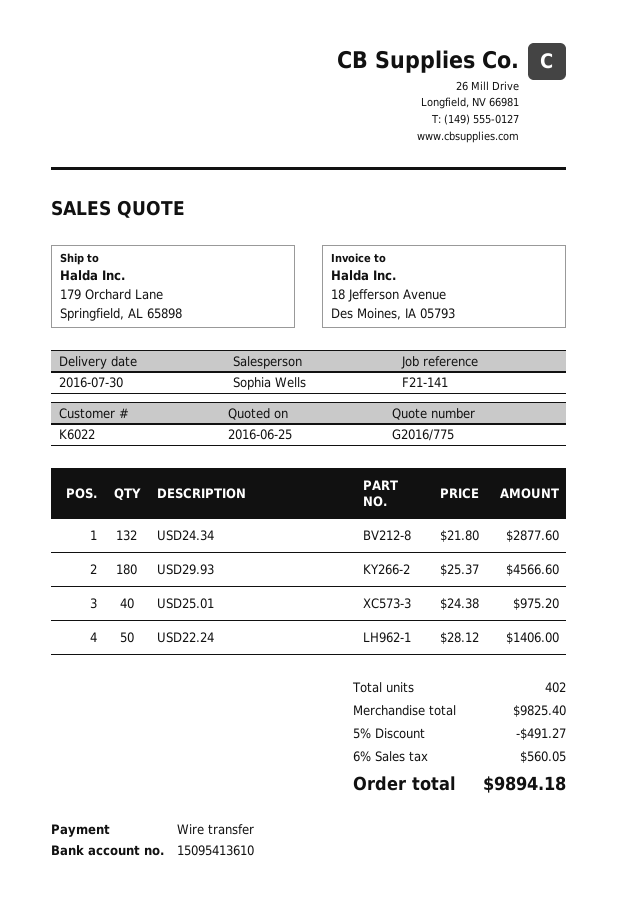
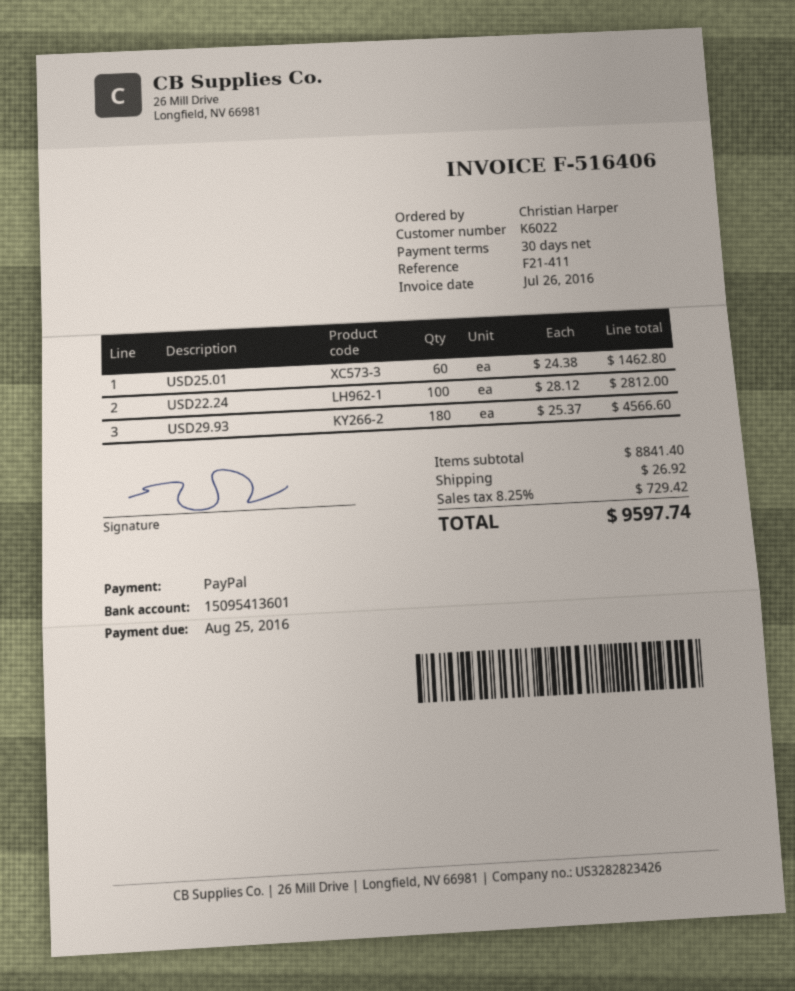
reference: F21-141 -> F21-411
payment method: bank transfer -> PayPal
bank account: 15095413610 -> 15095413601
USD24.34: 132 x 21.80 = 2877.60 -> none
USD25.01: 40 x 24.38 = 975.20 -> 60 x 24.38 = 1462.80
USD22.24: 50 x 28.12 = 1406.00 -> 100 x 28.12 = 2812.00
subtotal: 9825.40 -> 8841.40
discount: 5% = 491.27 -> none
shipping: none -> 26.92
tax: 6% = 560.05 -> 8.25% = 729.42
total: 9894.18 -> 9597.74

